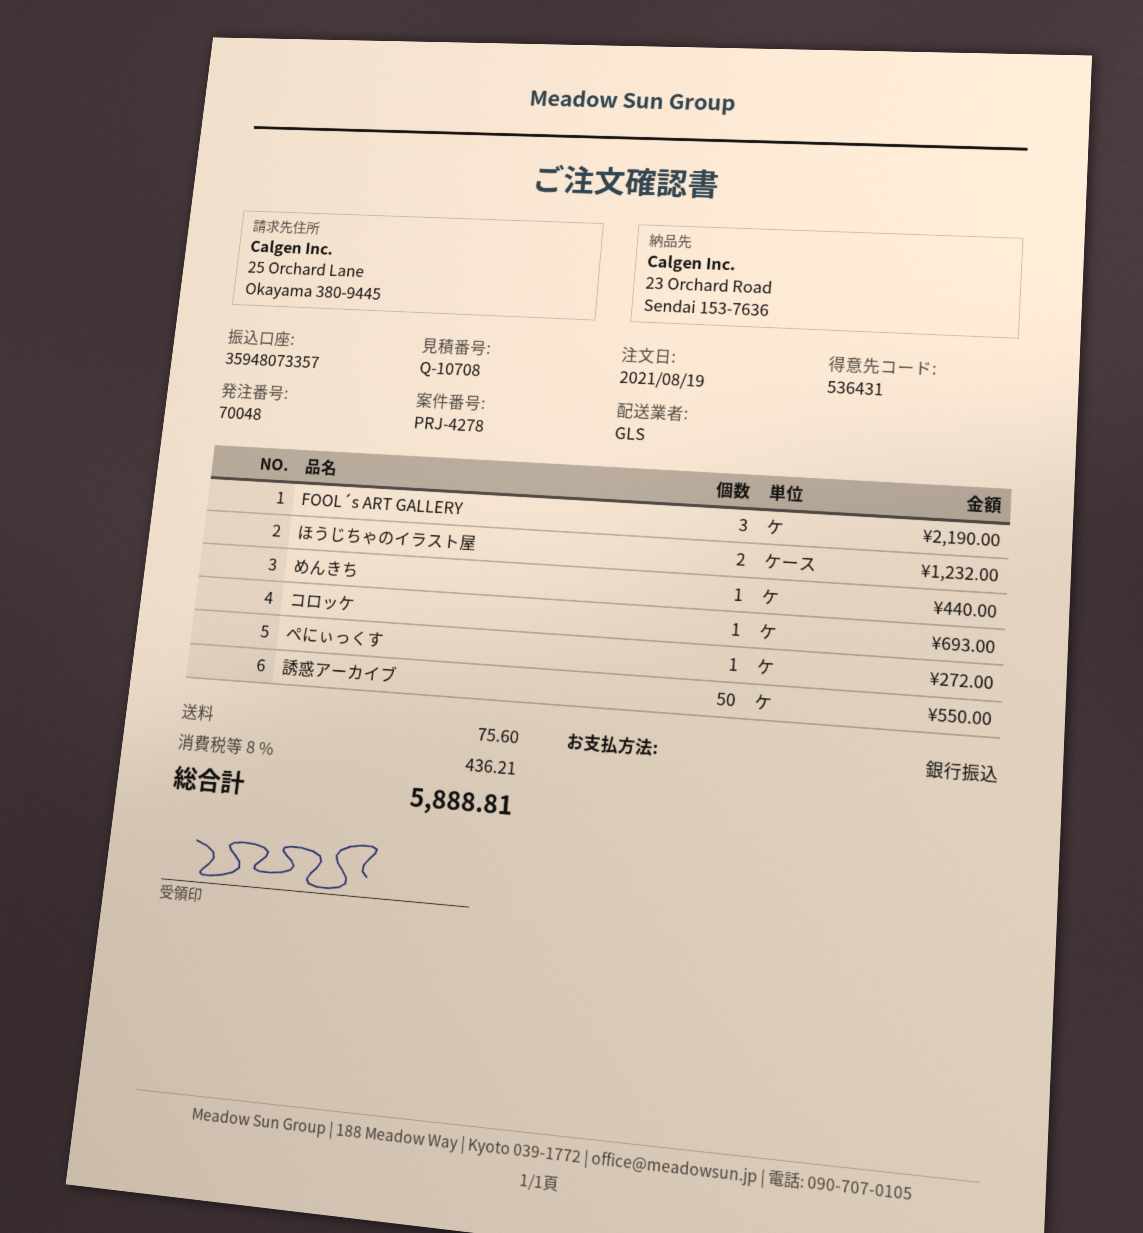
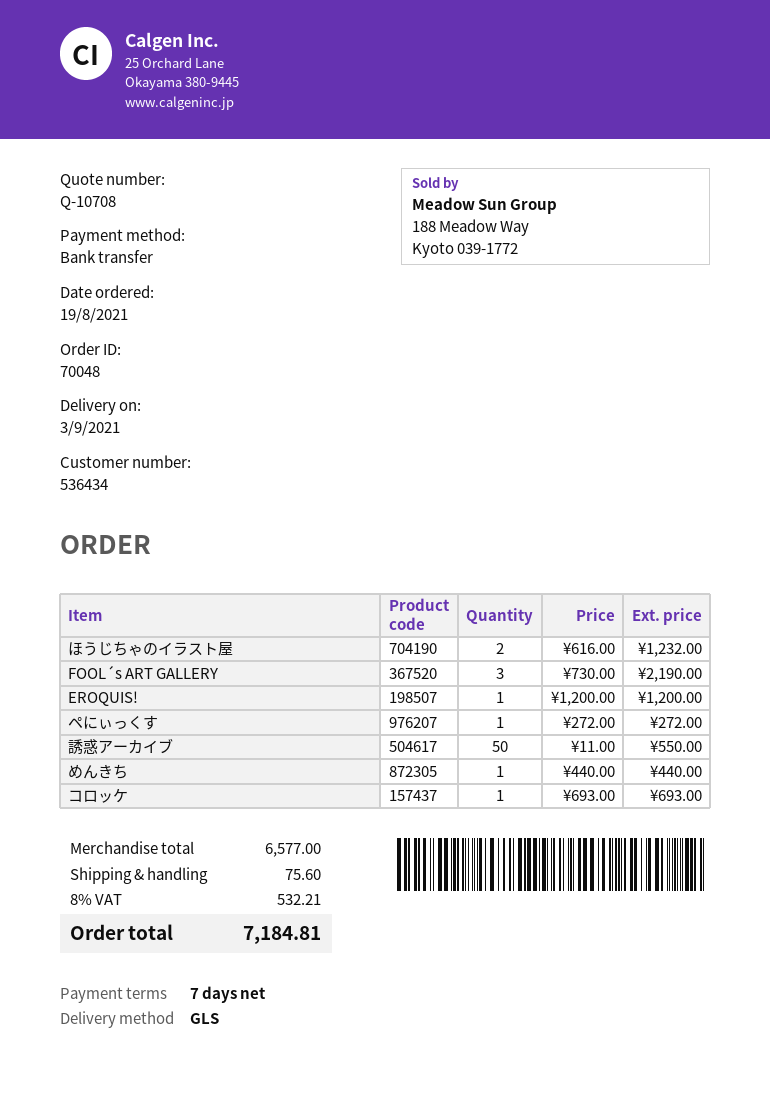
customer number: 536431 -> 536434
EROQUIS!: none -> 1 for 1200.00
tax: 8% = 436.21 -> 8% = 532.21
total: 5888.81 -> 7184.81

